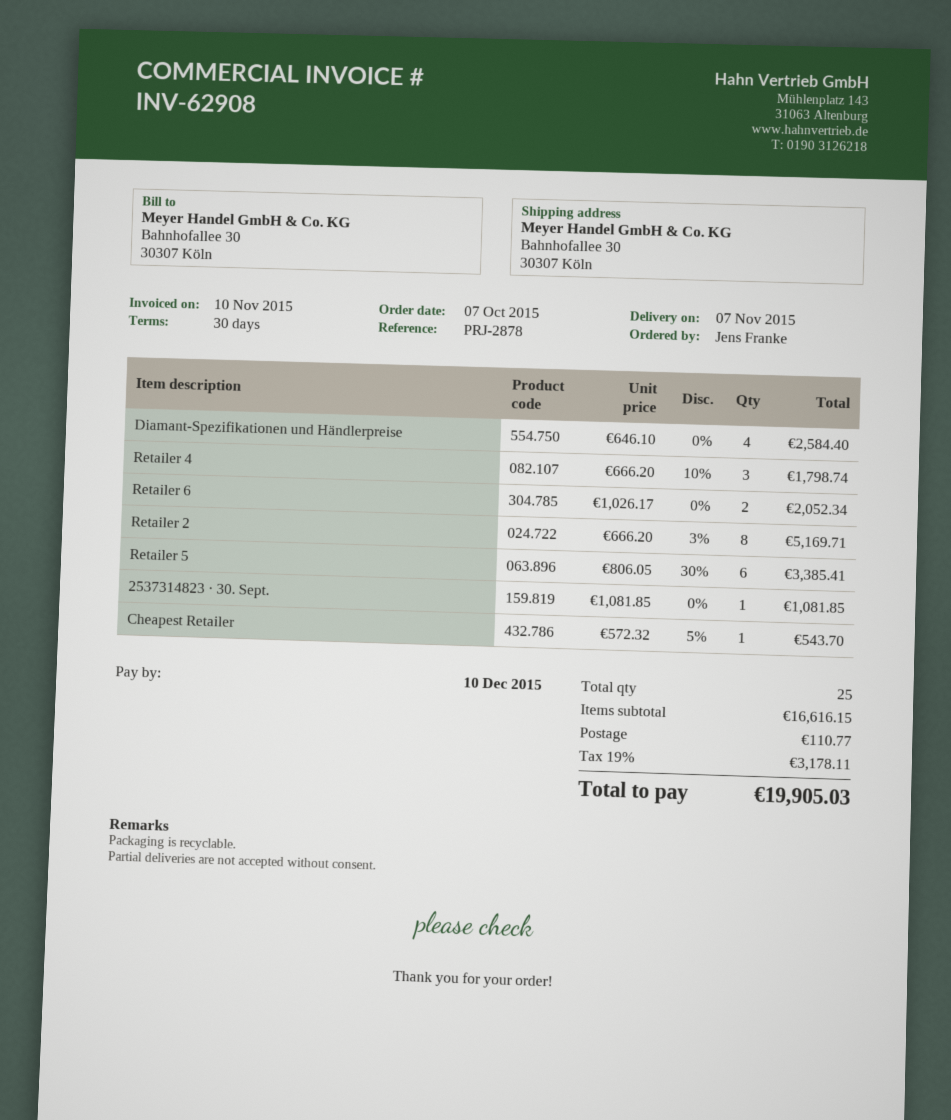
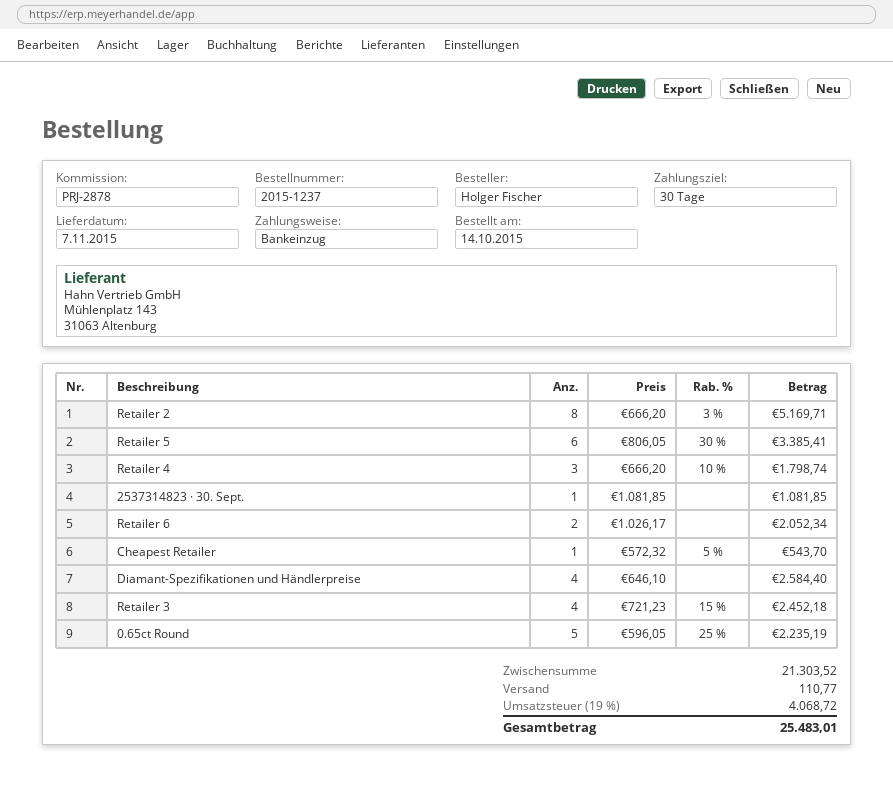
order date: 2015-10-07 -> 2015-10-14
ordered by: Jens Franke -> Holger Fischer
Retailer 3: none -> 4 x 721.23 - 15% = 2452.18
0.65ct Round: none -> 5 x 596.05 - 25% = 2235.19
subtotal: 16616.15 -> 21303.52
tax: 19% = 3178.11 -> 19% = 4068.72
total: 19905.03 -> 25483.01

